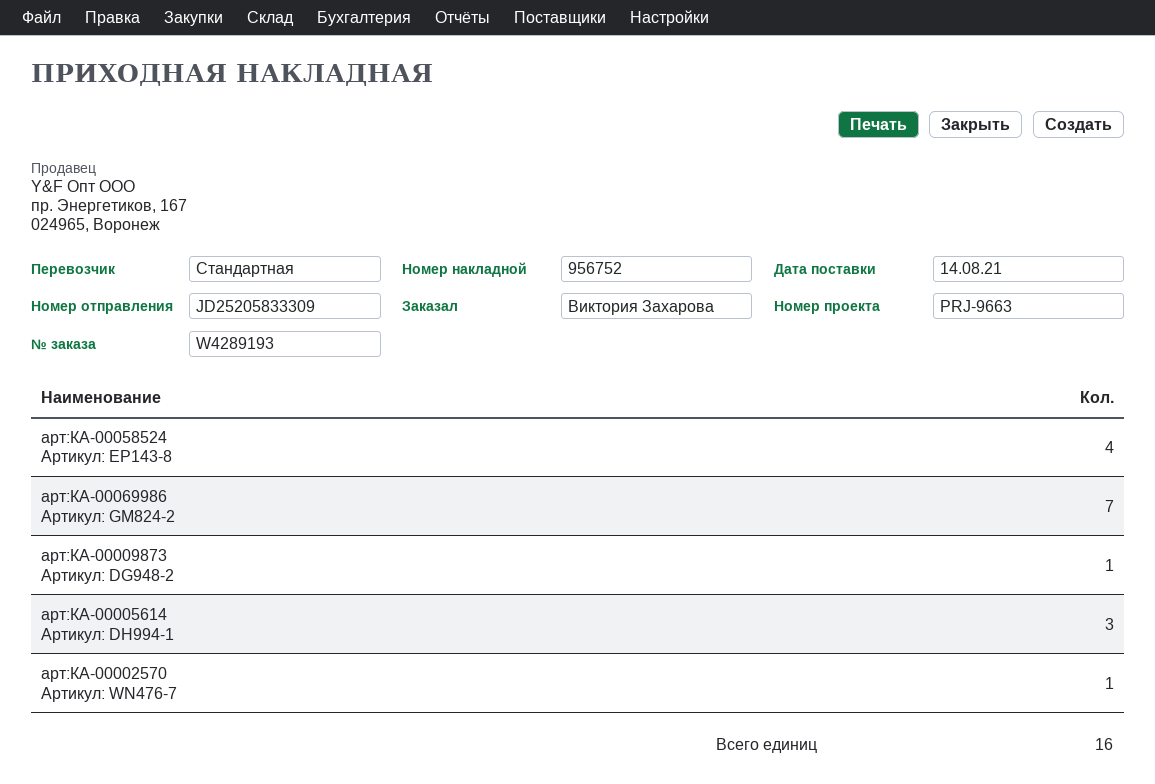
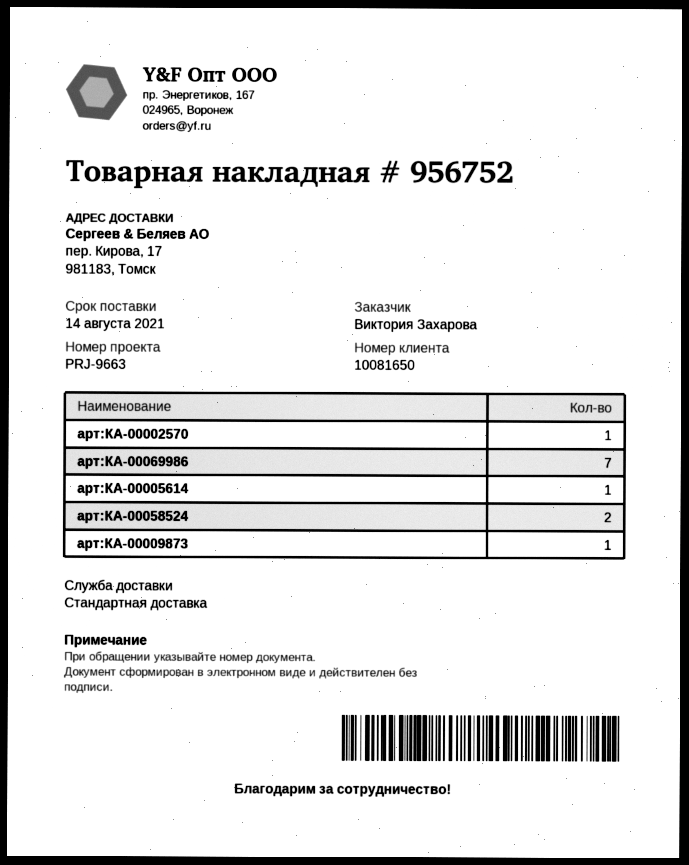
арт:КА-00058524: 4 -> 2
арт:КА-00005614: 3 -> 1

